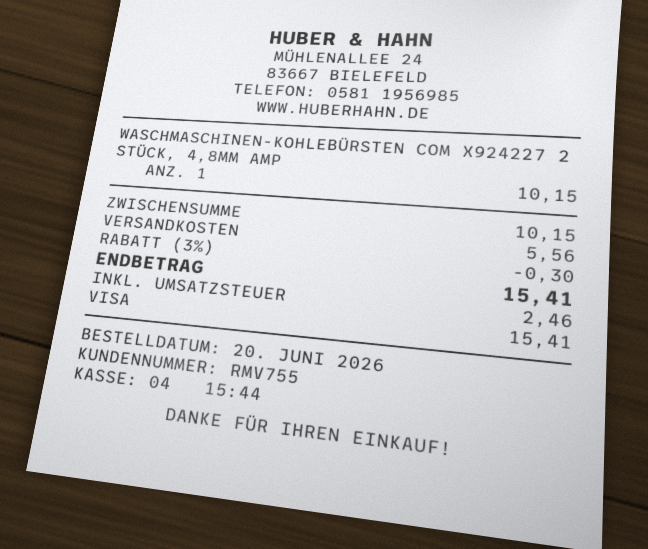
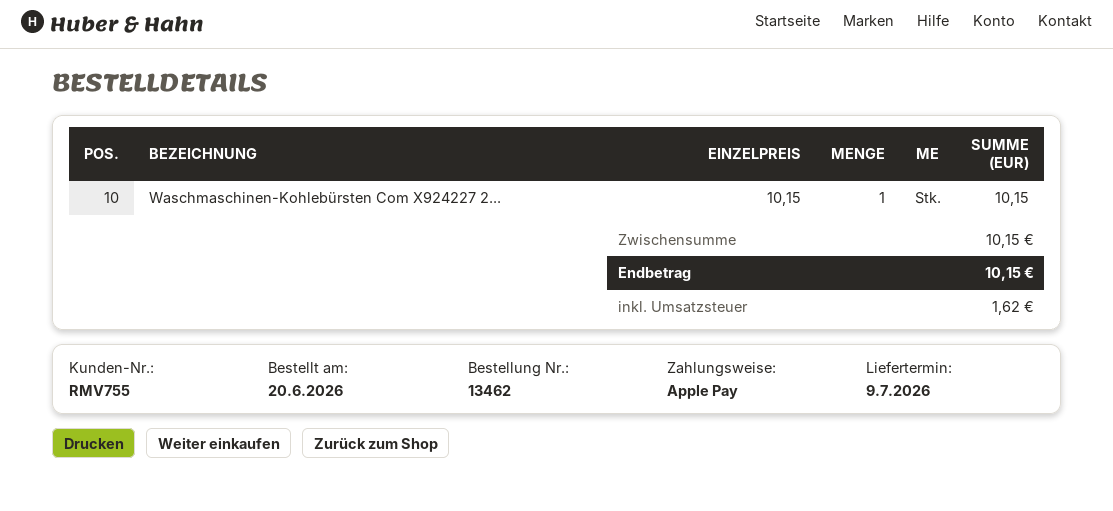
payment method: Visa -> Apple Pay
discount: 3% = 0.30 -> none
shipping: 5.56 -> none
tax: 2.46 -> 1.62
total: 15.41 -> 10.15

